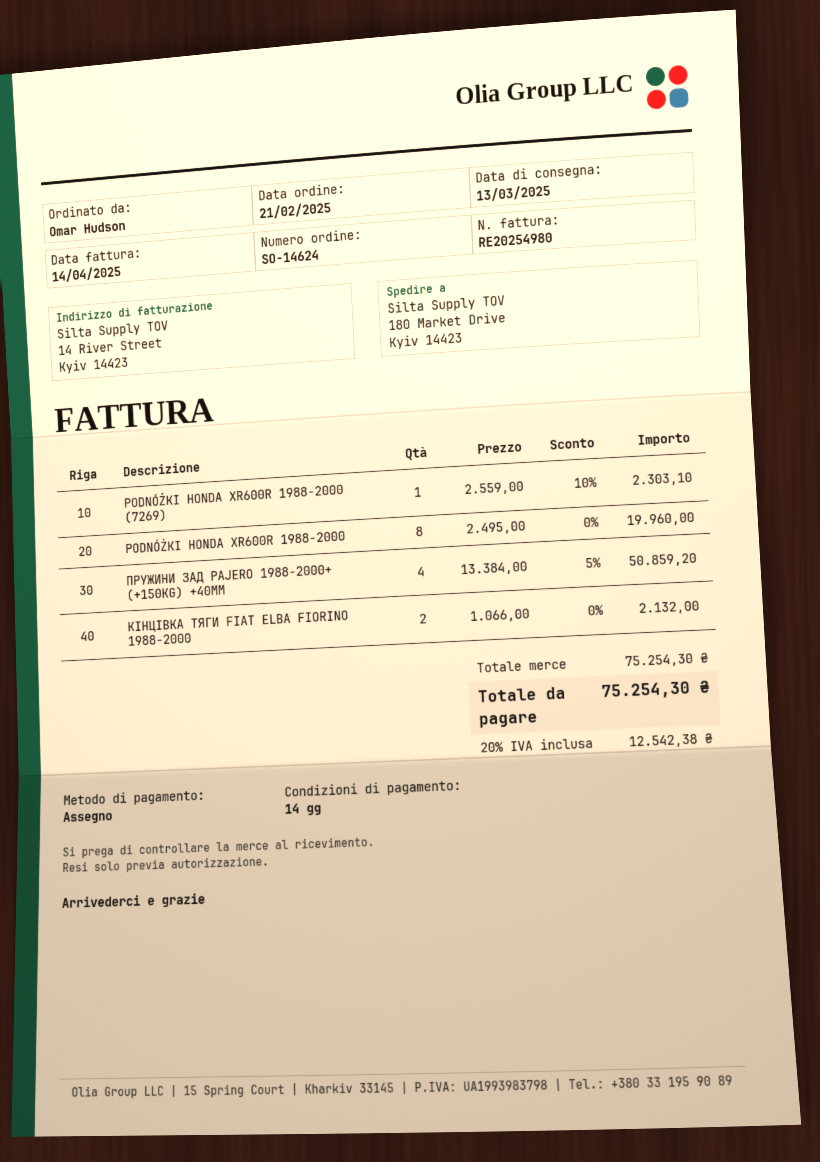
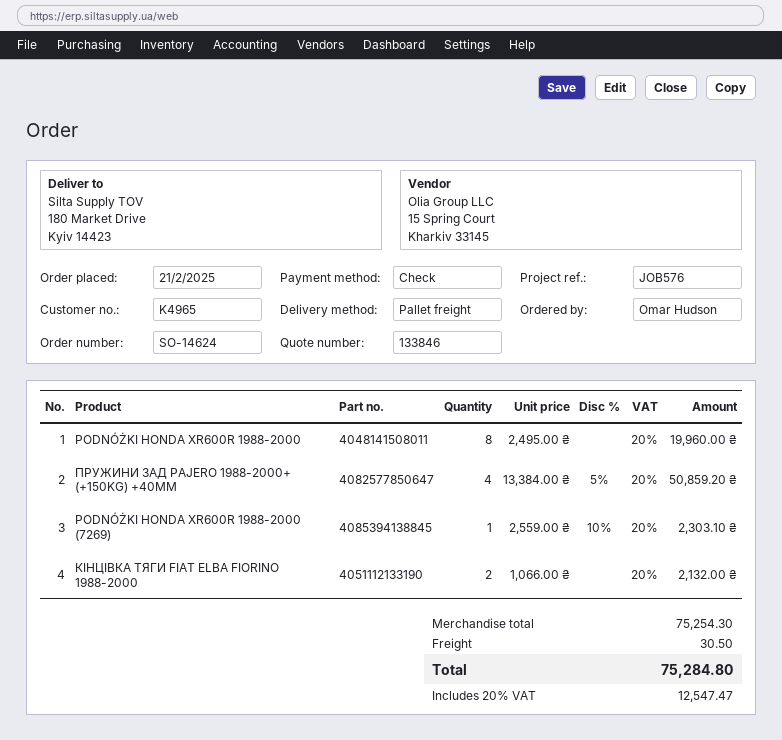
shipping: none -> 30.50
tax: 20% = 12542.38 -> 20% = 12547.47
total: 75254.30 -> 75284.80

